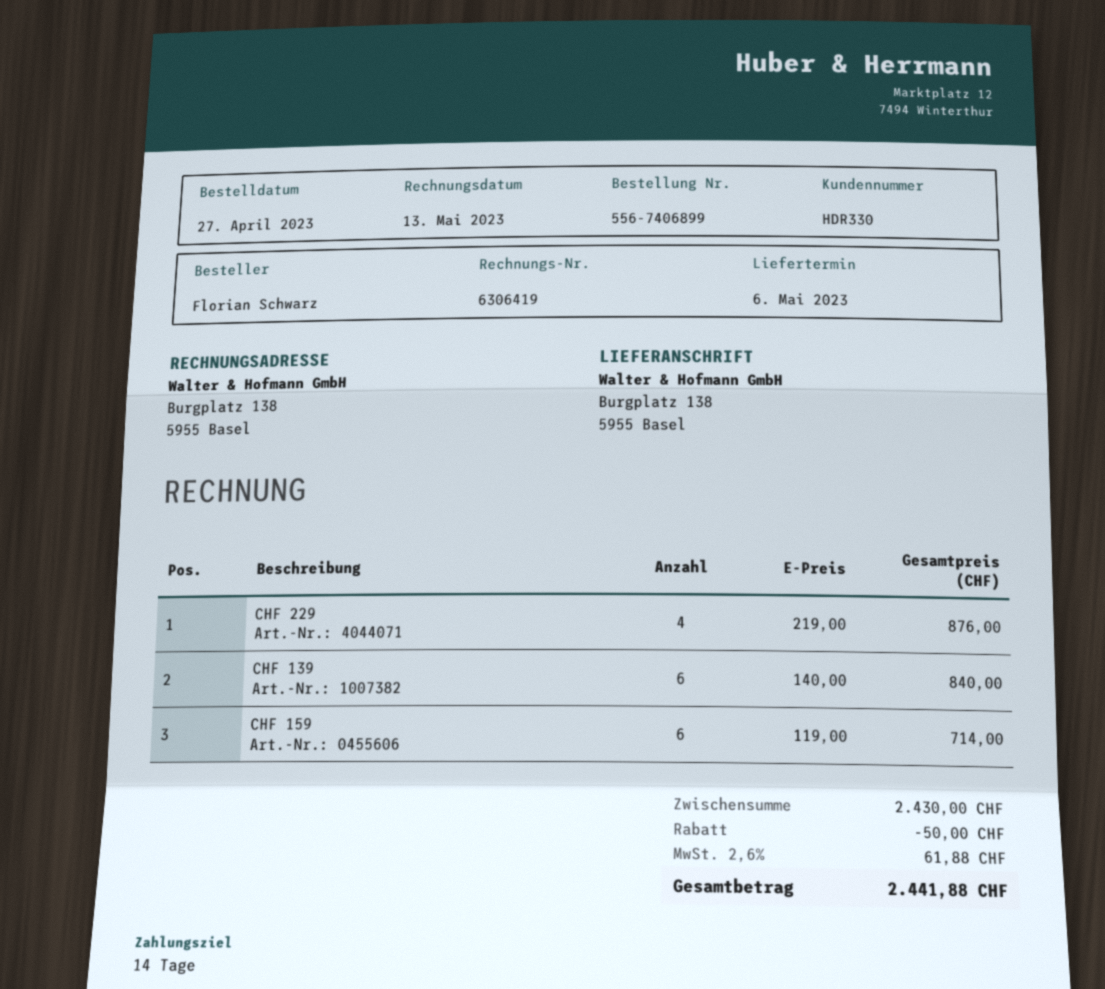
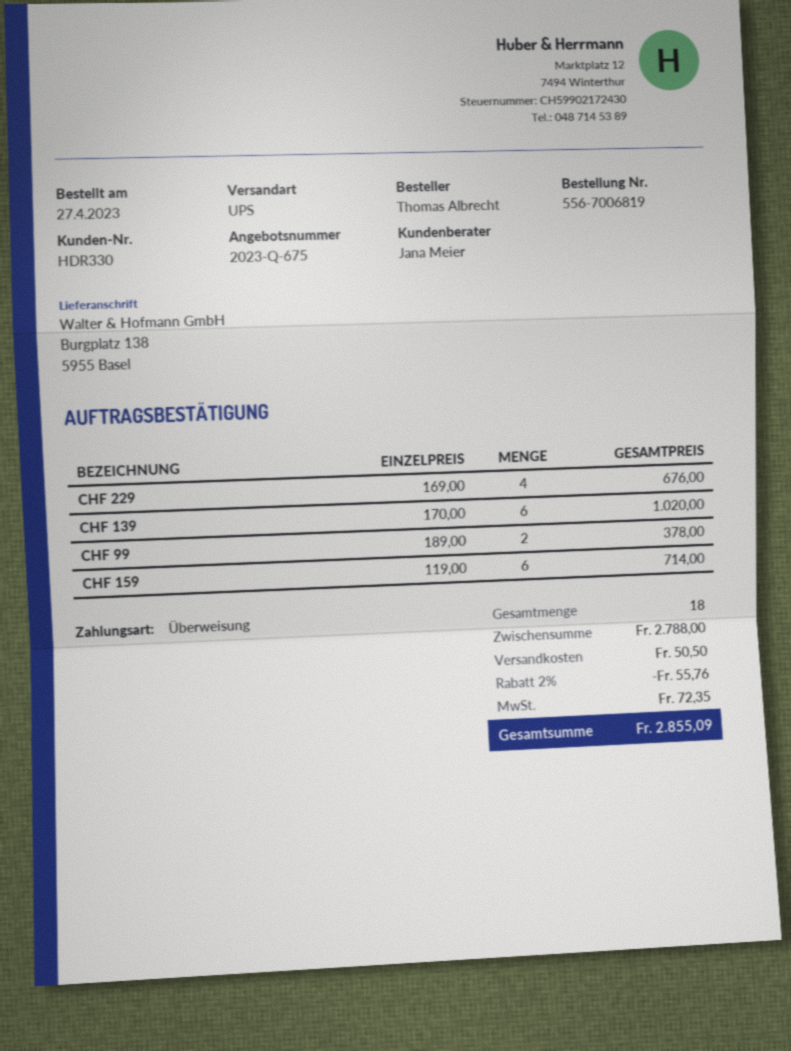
order number: 556-7406899 -> 556-7006819
ordered by: Florian Schwarz -> Thomas Albrecht
CHF 229: 4 x 219.00 = 876.00 -> 4 x 169.00 = 676.00
CHF 139: 6 x 140.00 = 840.00 -> 6 x 170.00 = 1020.00
CHF 99: none -> 2 x 189.00 = 378.00
subtotal: 2430.00 -> 2788.00
discount: 50.00 -> 55.76
shipping: none -> 50.50
tax: 61.88 -> 72.35
total: 2441.88 -> 2855.09

